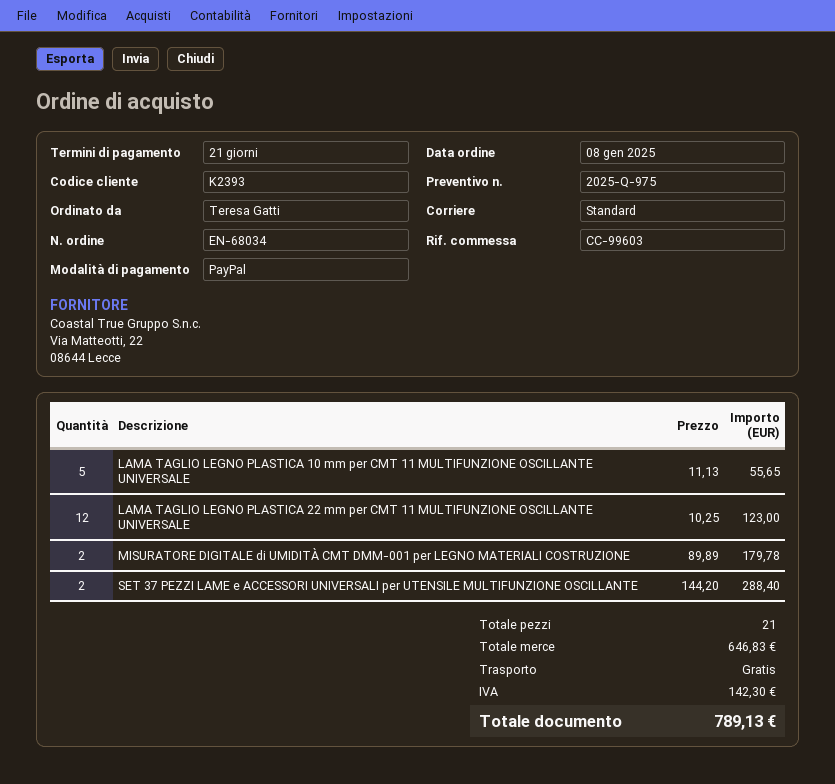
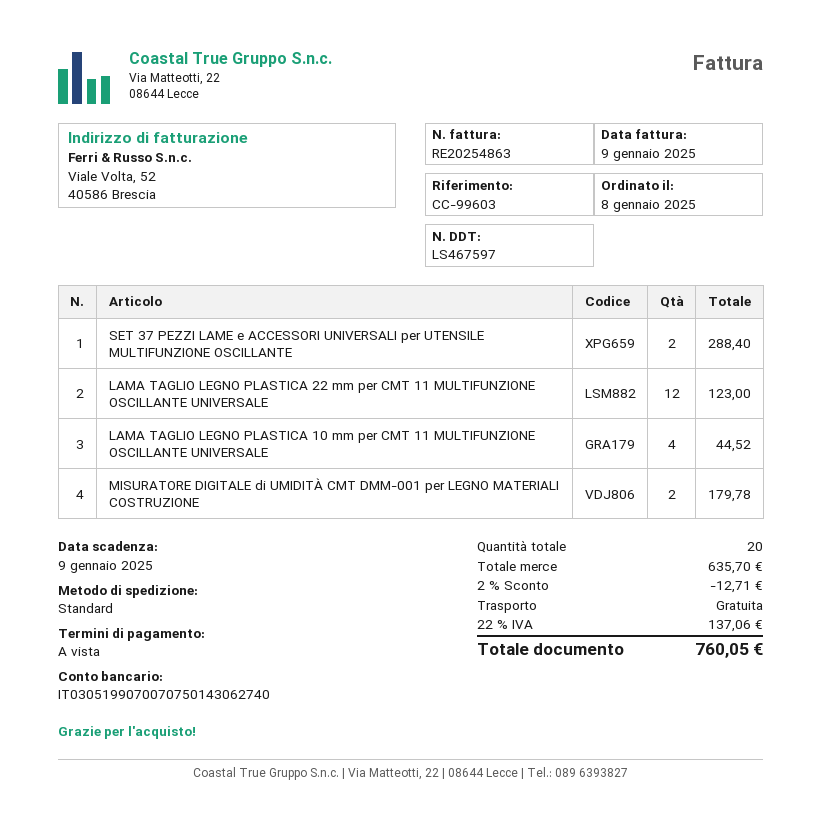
payment terms: 21 days -> on receipt
LAMA TAGLIO LEGNO PLASTICA 10 mm per CMT 11 MULTIFUNZIONE OSCILLANTE UNIVERSALE: 5 for 55.65 -> 4 for 44.52
total quantity: 21 -> 20
subtotal: 646.83 -> 635.70
discount: none -> 2% = 12.71
tax: 142.30 -> 137.06
total: 789.13 -> 760.05

